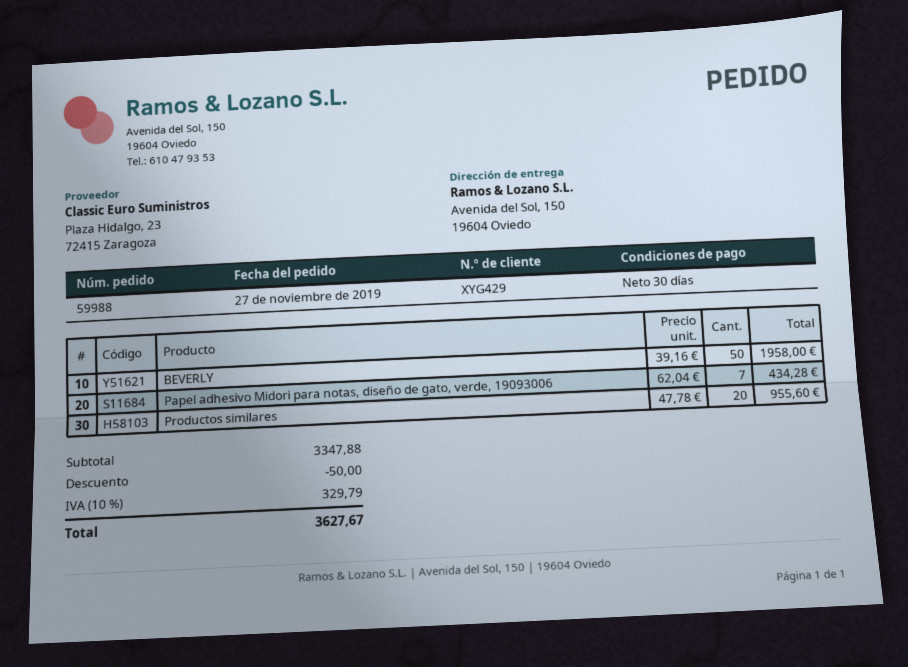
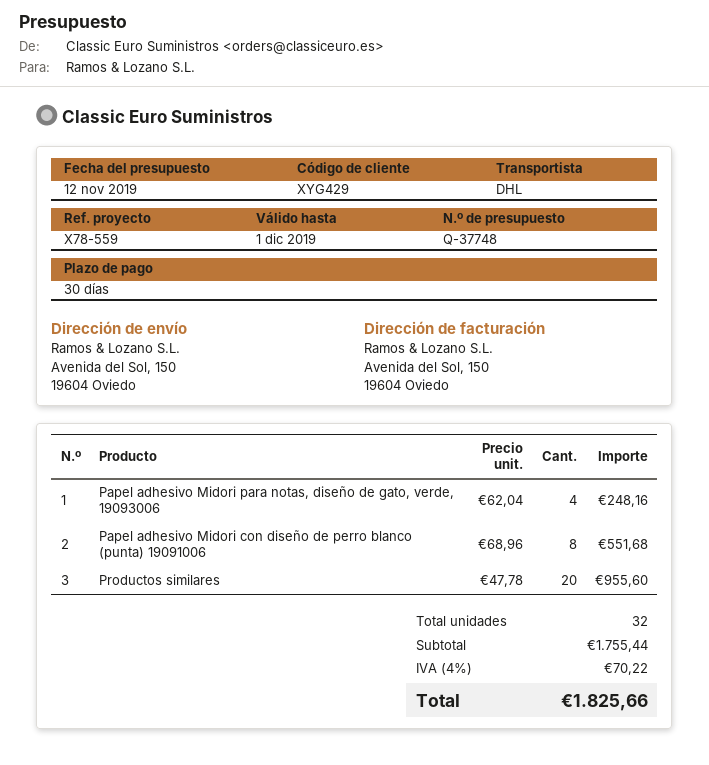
BEVERLY: 50 x 39.16 = 1958.00 -> none
Papel adhesivo Midori para notas, diseño de gato, verde, 19093006: 7 x 62.04 = 434.28 -> 4 x 62.04 = 248.16
Papel adhesivo Midori con diseño de perro blanco (punta) 19091006: none -> 8 x 68.96 = 551.68
subtotal: 3347.88 -> 1755.44
discount: 50.00 -> none
tax: 10% = 329.79 -> 4% = 70.22
total: 3627.67 -> 1825.66

